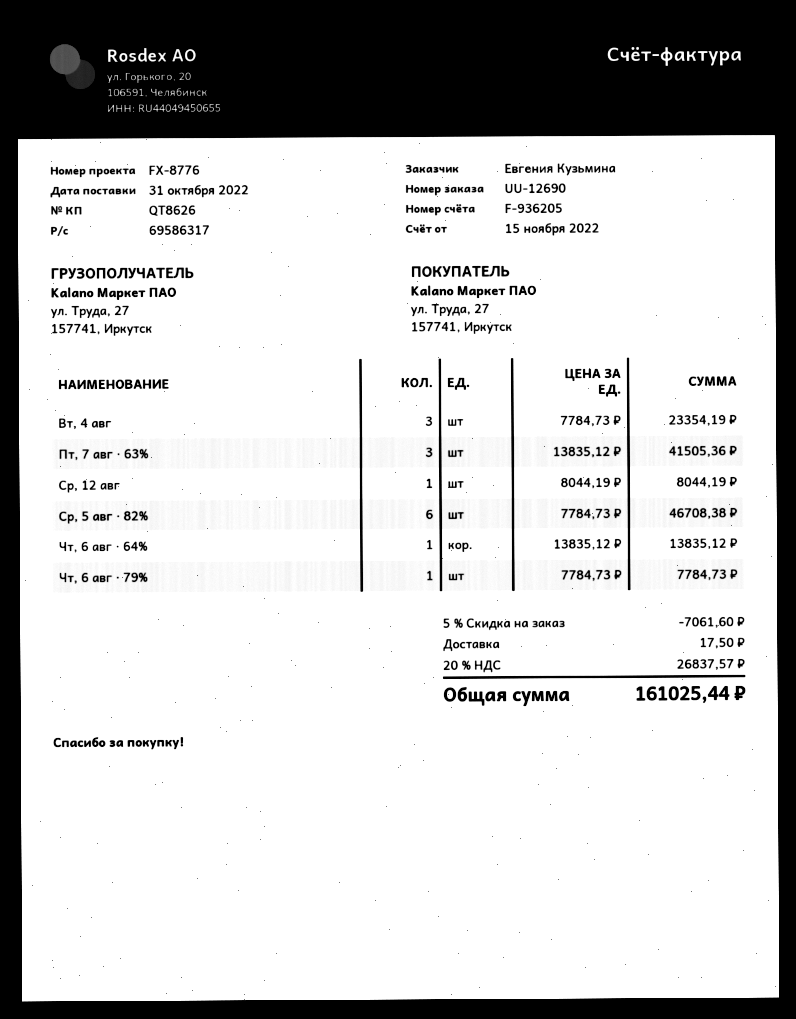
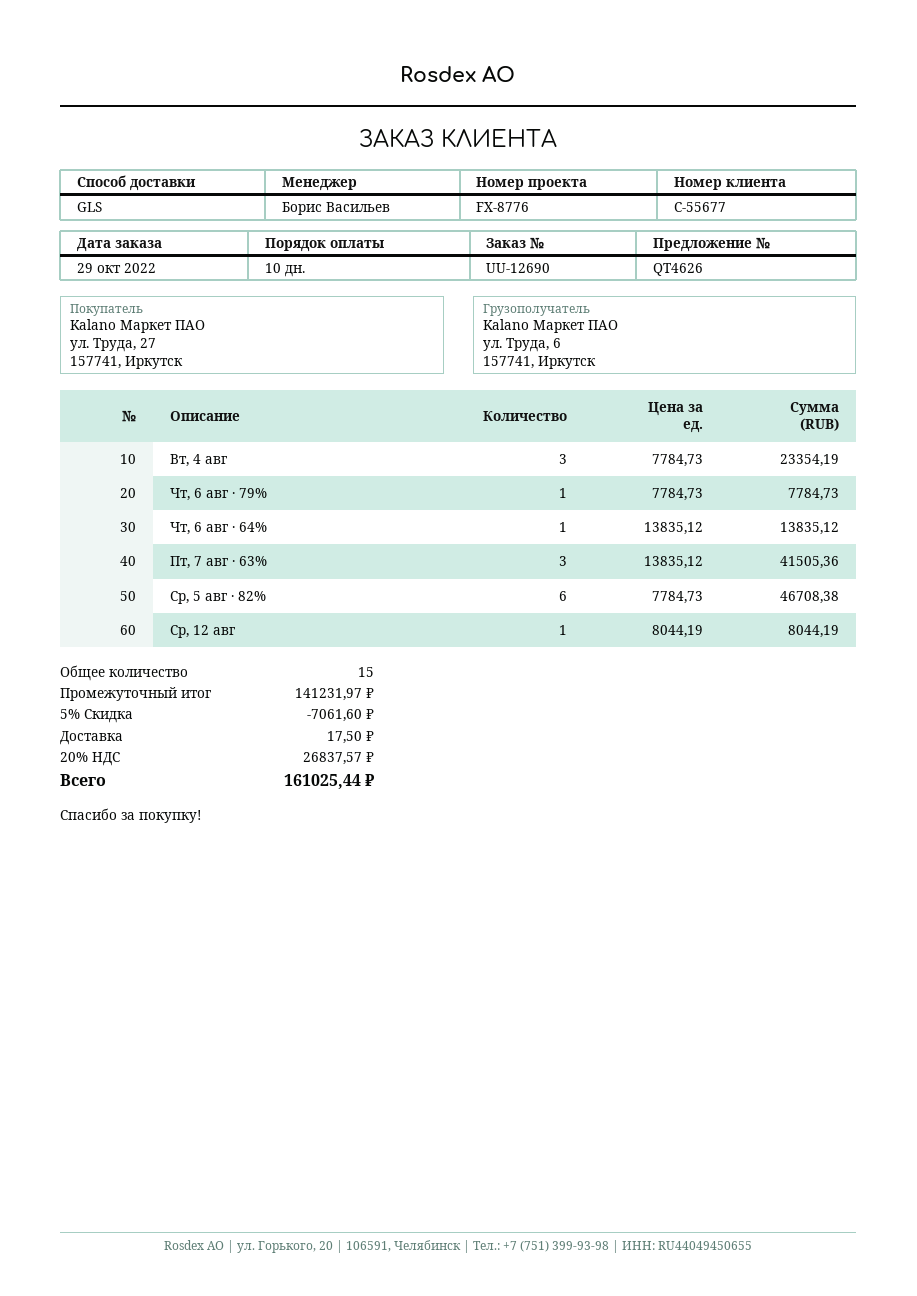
quote number: QT8626 -> QT4626
ship to: ул. Труда, 27, 157741, Иркутск -> ул. Труда, 6, 157741, Иркутск

